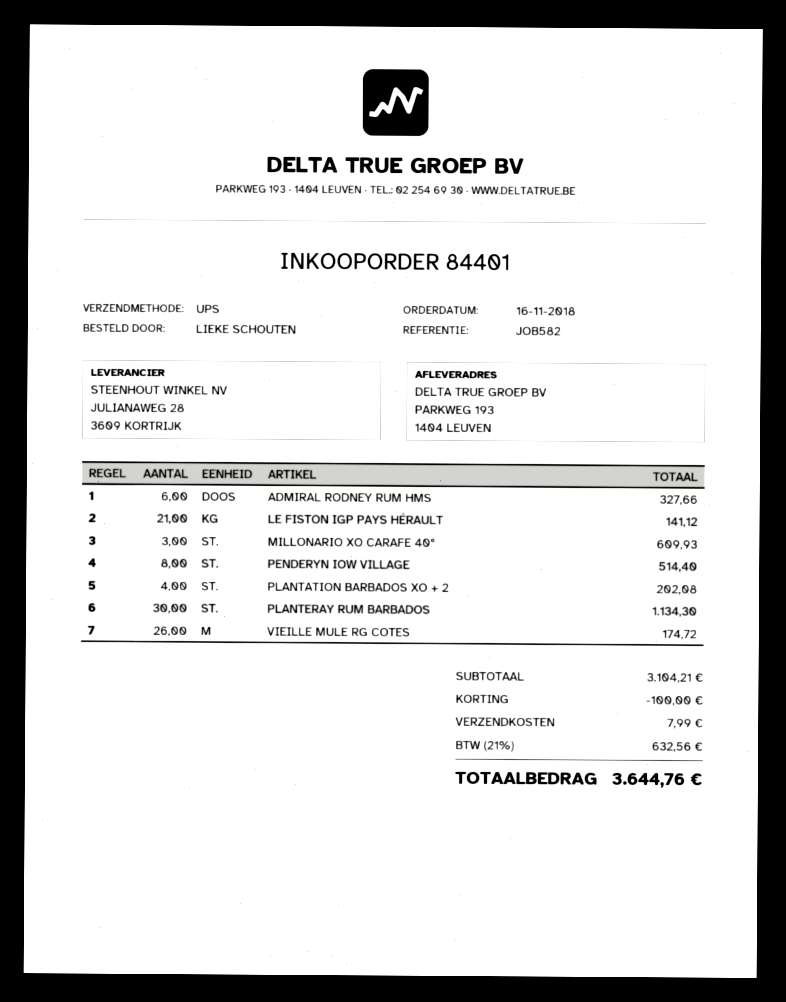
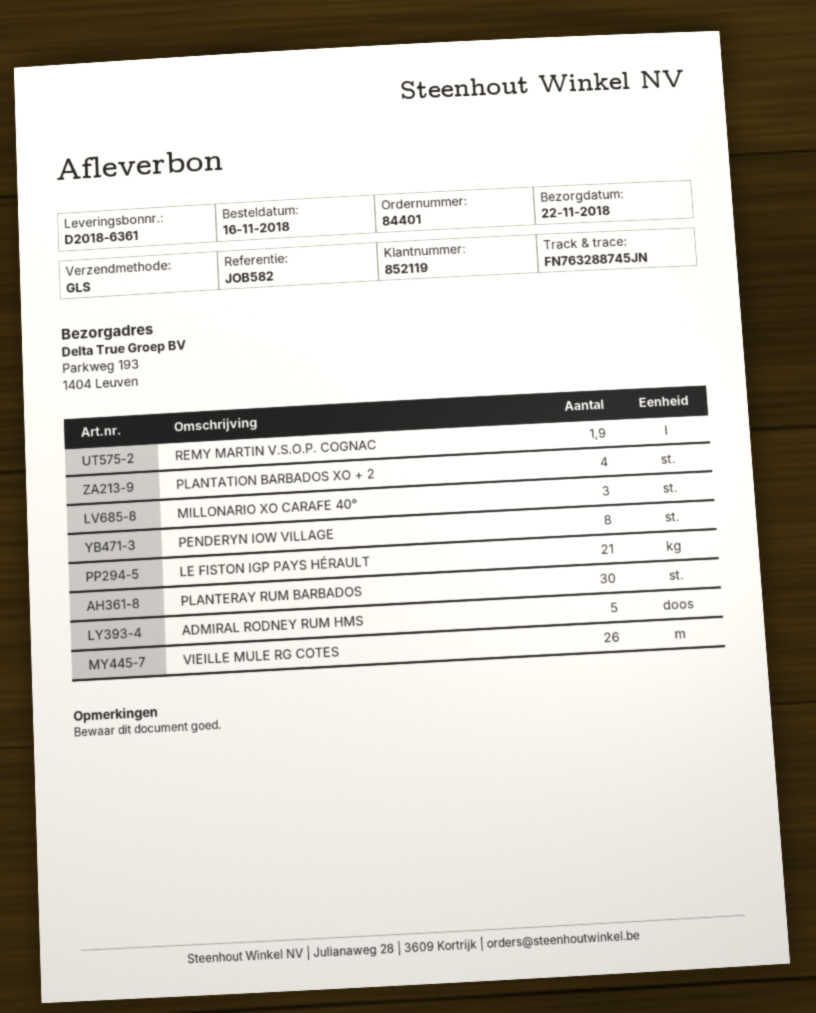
shipping method: UPS -> GLS
ADMIRAL RODNEY RUM HMS: 6 -> 5
REMY MARTIN V.S.O.P. COGNAC: none -> 1.9

